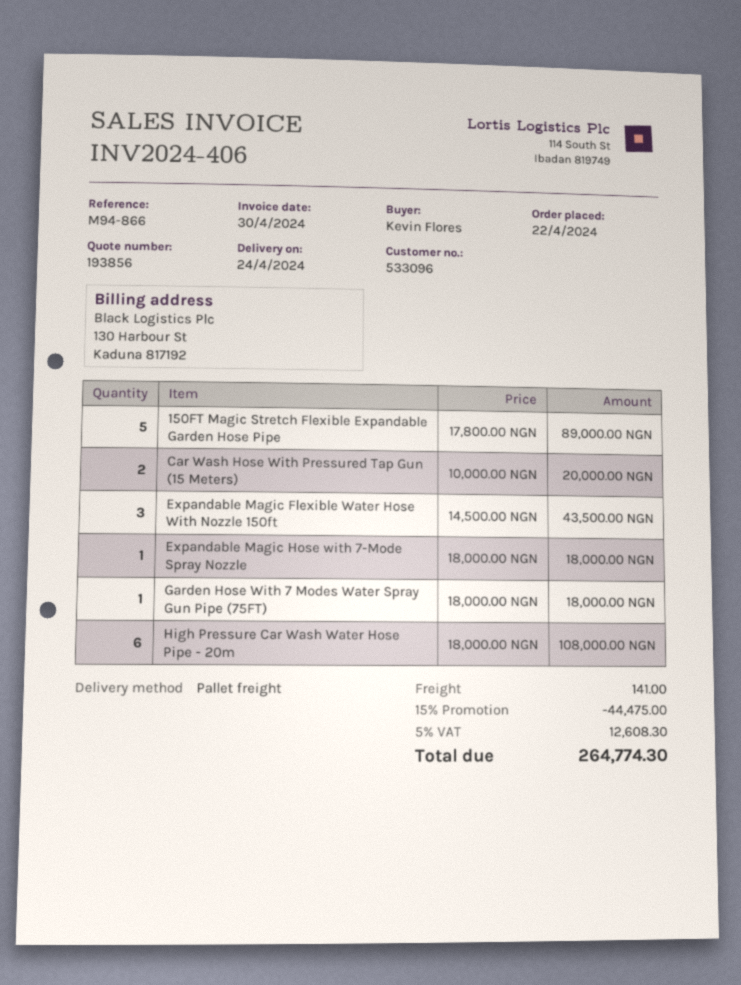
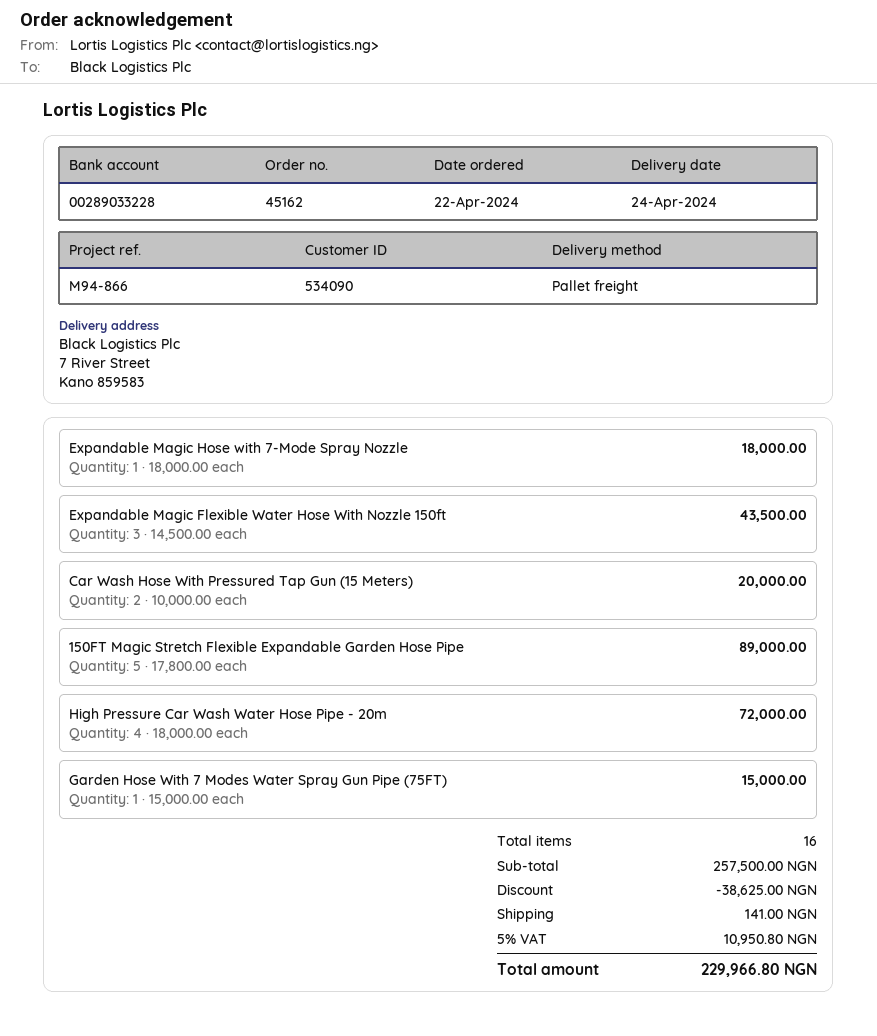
customer number: 533096 -> 534090
Garden Hose With 7 Modes Water Spray Gun Pipe (75FT): 1 x 18000.00 = 18000.00 -> 1 x 15000.00 = 15000.00
High Pressure Car Wash Water Hose Pipe - 20m: 6 x 18000.00 = 108000.00 -> 4 x 18000.00 = 72000.00
discount: 44475.00 -> 38625.00
tax: 5% = 12608.30 -> 5% = 10950.80
total: 264774.30 -> 229966.80

